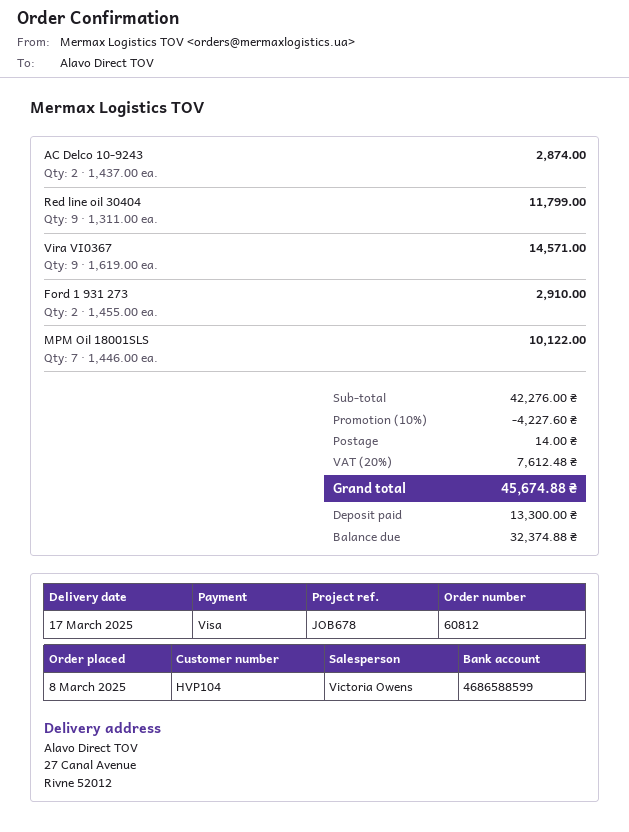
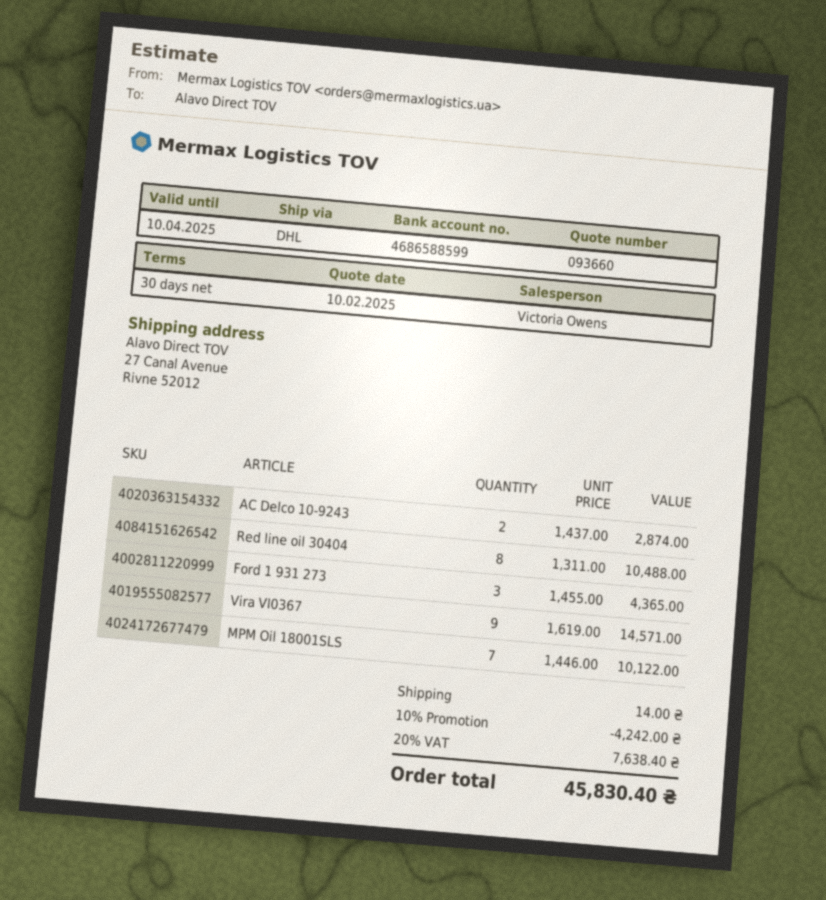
Red line oil 30404: 9 x 1311.00 = 11799.00 -> 8 x 1311.00 = 10488.00
Ford 1 931 273: 2 x 1455.00 = 2910.00 -> 3 x 1455.00 = 4365.00
discount: 10% = 4227.60 -> 10% = 4242.00
tax: 20% = 7612.48 -> 20% = 7638.40
total: 45674.88 -> 45830.40

